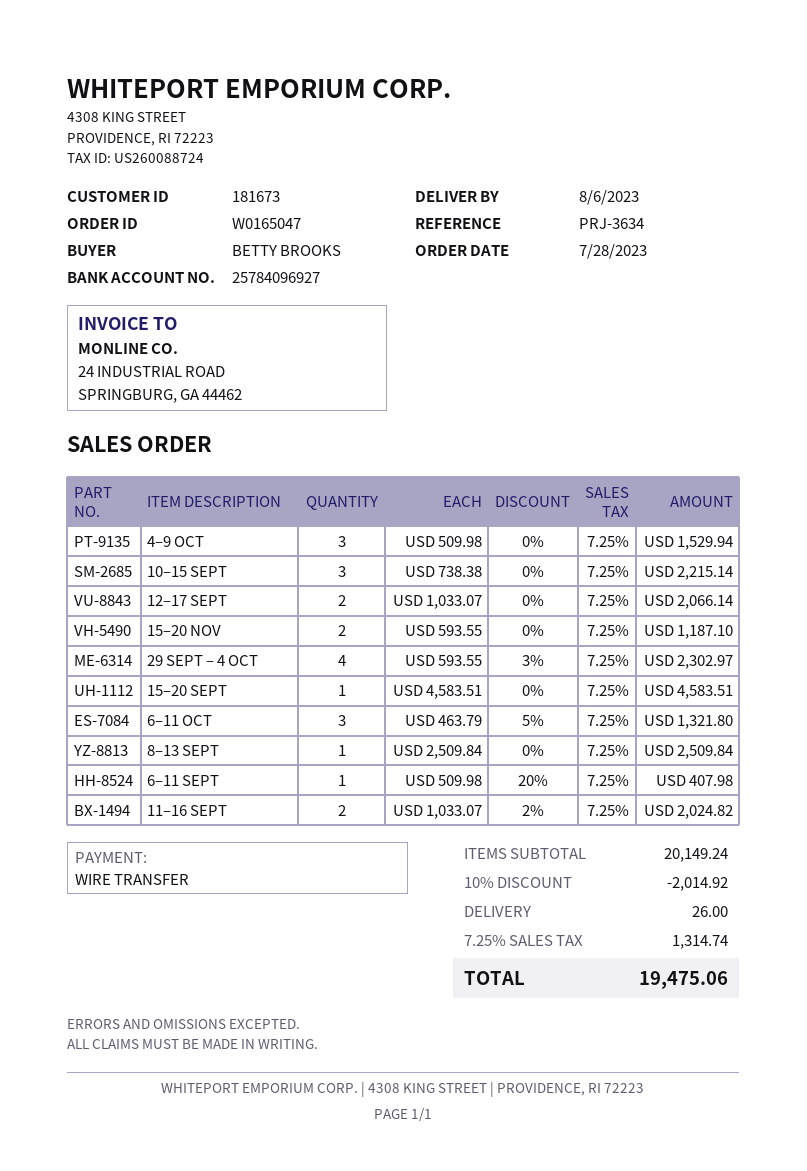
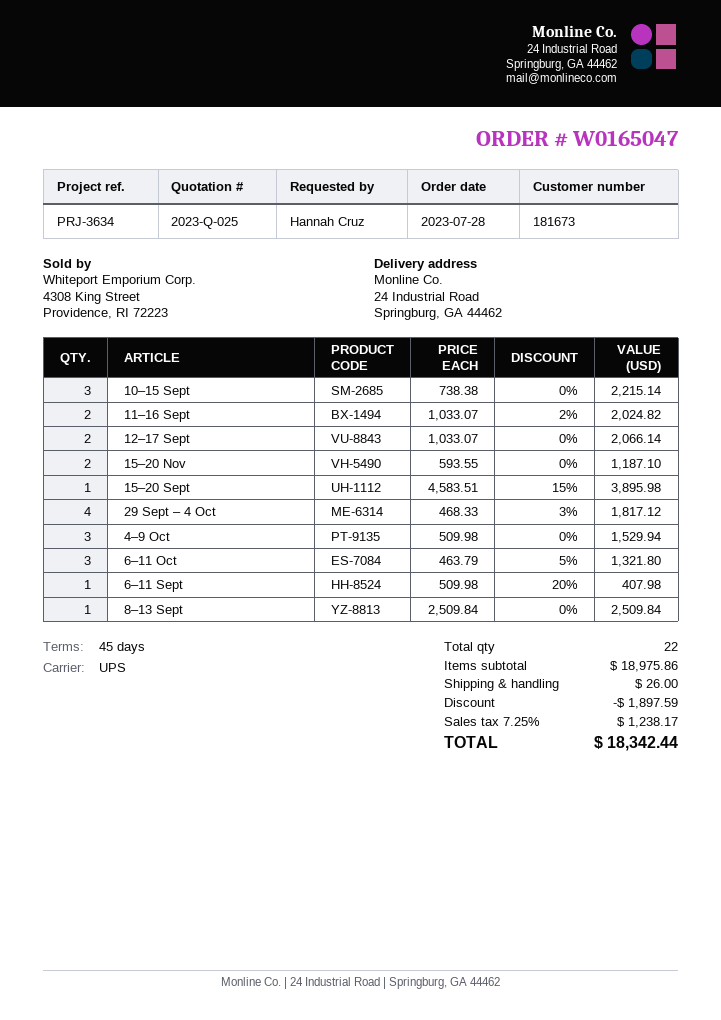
ordered by: BETTY BROOKS -> Hannah Cruz
29 SEPT – 4 OCT: 4 x 593.55 - 3% = 2302.97 -> 4 x 468.33 - 3% = 1817.12
15–20 SEPT: 1 x 4583.51 = 4583.51 -> 1 x 4583.51 - 15% = 3895.98
subtotal: 20149.24 -> 18975.86
discount: 2014.92 -> 1897.59
tax: 7.25% = 1314.74 -> 7.25% = 1238.17
total: 19475.06 -> 18342.44

